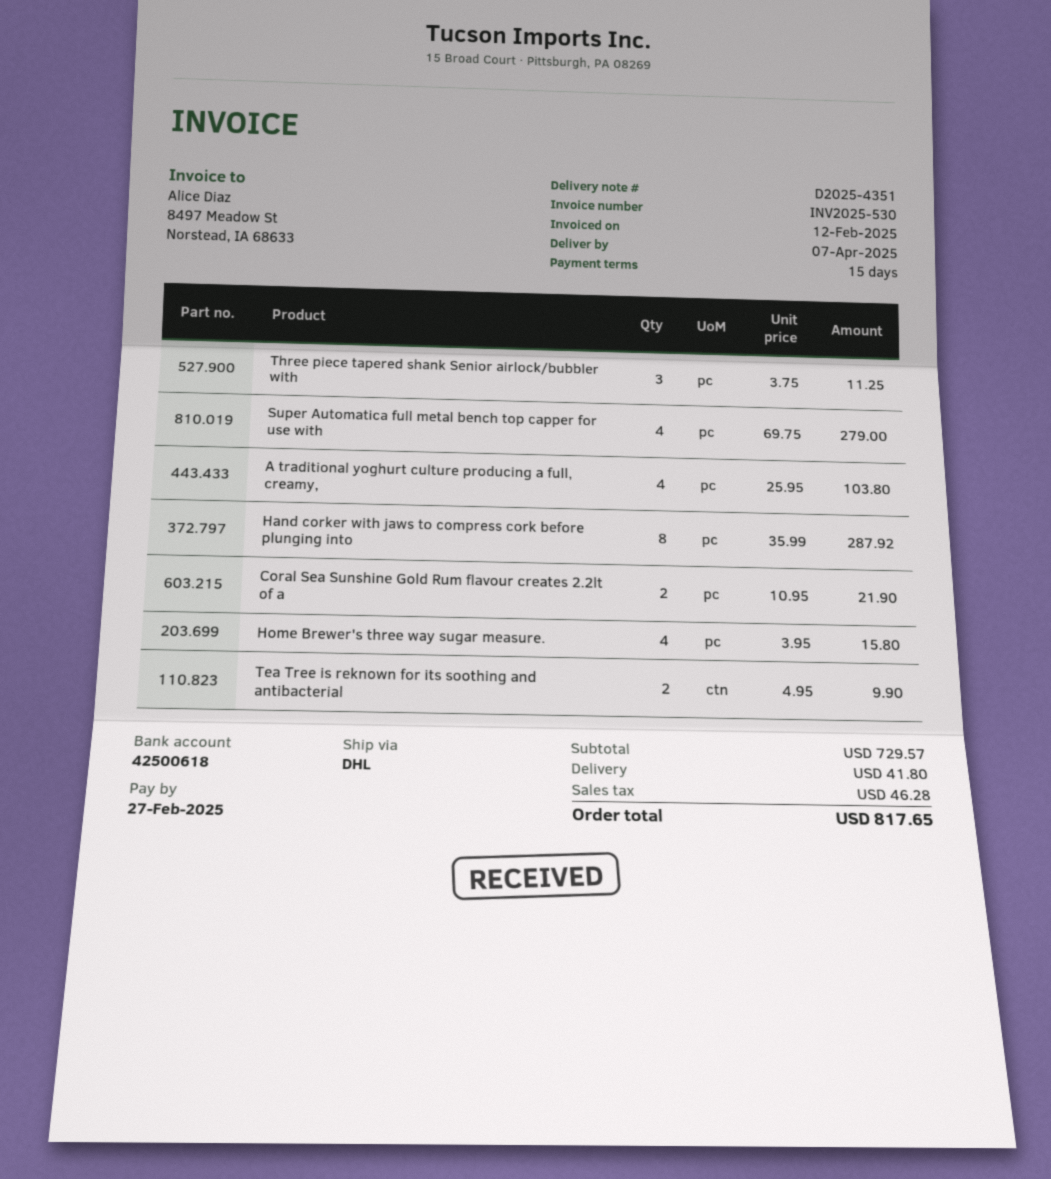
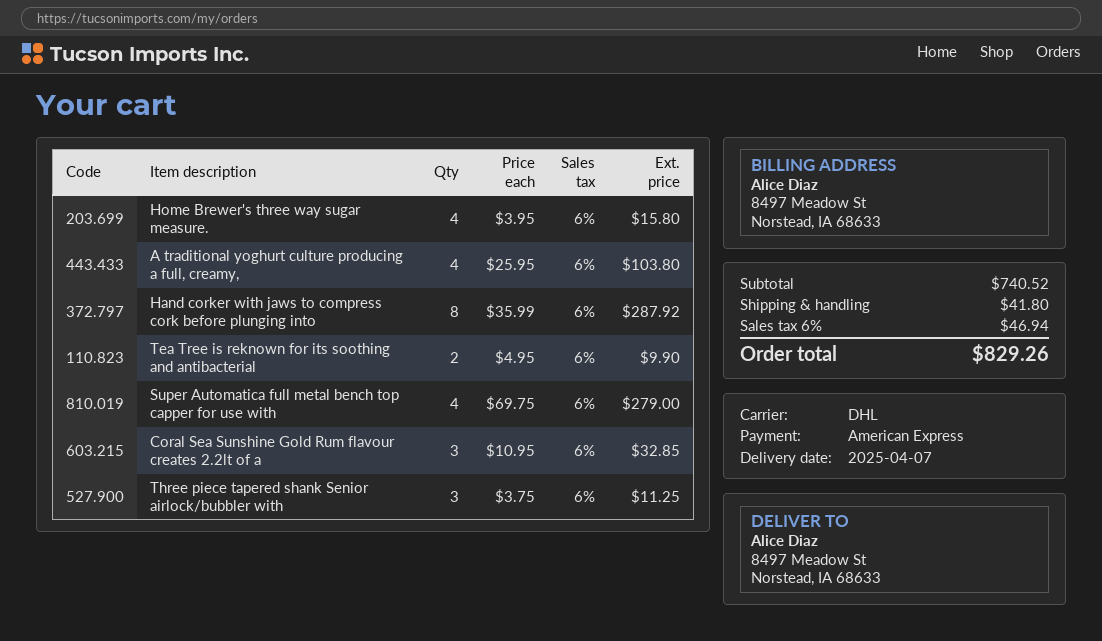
Coral Sea Sunshine Gold Rum flavour creates 2.2lt of a: 2 x 10.95 = 21.90 -> 3 x 10.95 = 32.85
subtotal: 729.57 -> 740.52
tax: 46.28 -> 46.94
total: 817.65 -> 829.26

